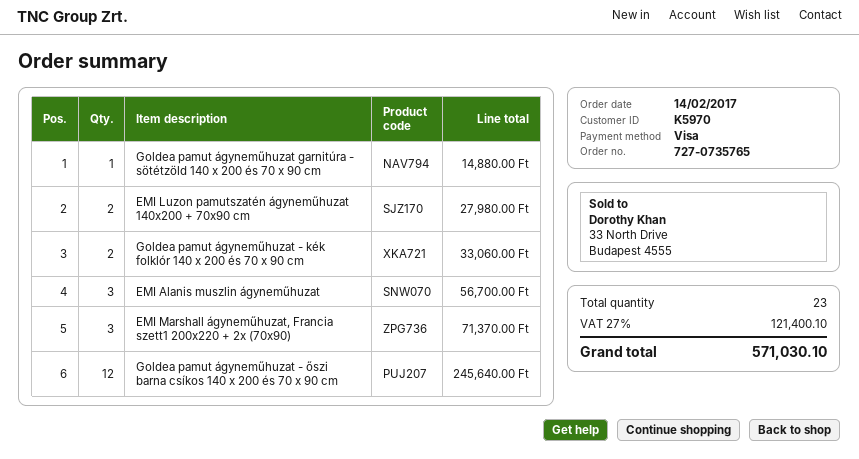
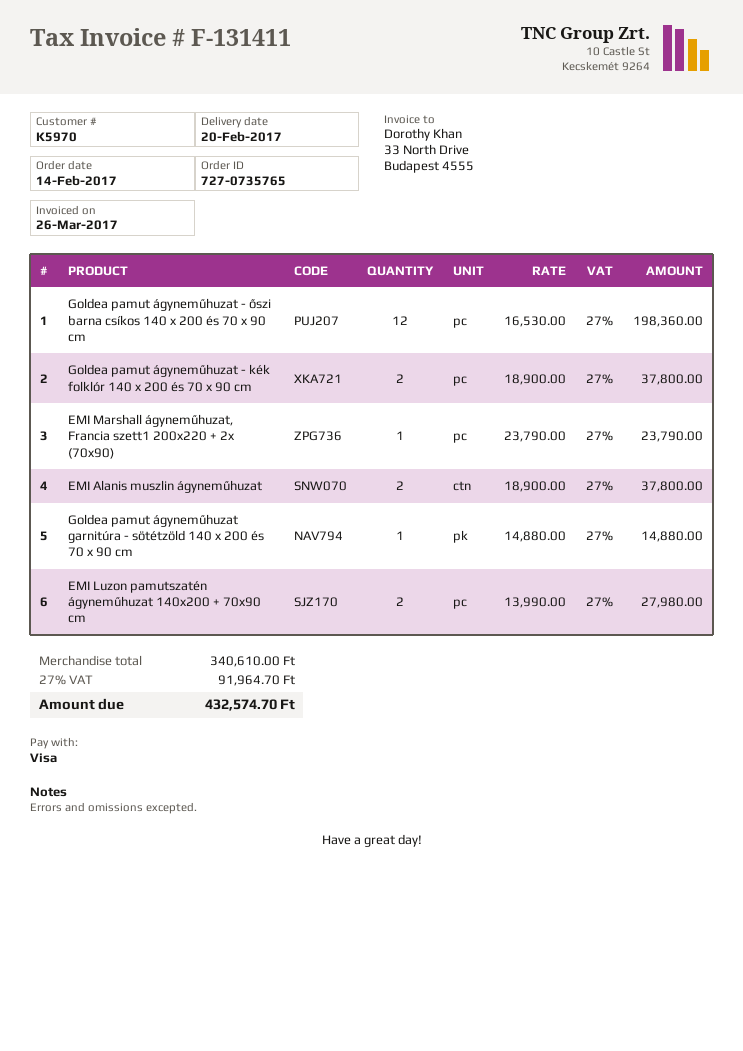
Goldea pamut ágyneműhuzat - kék folklór 140 x 200 és 70 x 90 cm: 2 for 33060.00 -> 2 for 37800.00
EMI Alanis muszlin ágyneműhuzat: 3 for 56700.00 -> 2 for 37800.00
EMI Marshall ágyneműhuzat, Francia szett1 200x220 + 2x (70x90): 3 for 71370.00 -> 1 for 23790.00
Goldea pamut ágyneműhuzat - őszi barna csíkos 140 x 200 és 70 x 90 cm: 12 for 245640.00 -> 12 for 198360.00
tax: 27% = 121400.10 -> 27% = 91964.70
total: 571030.10 -> 432574.70

